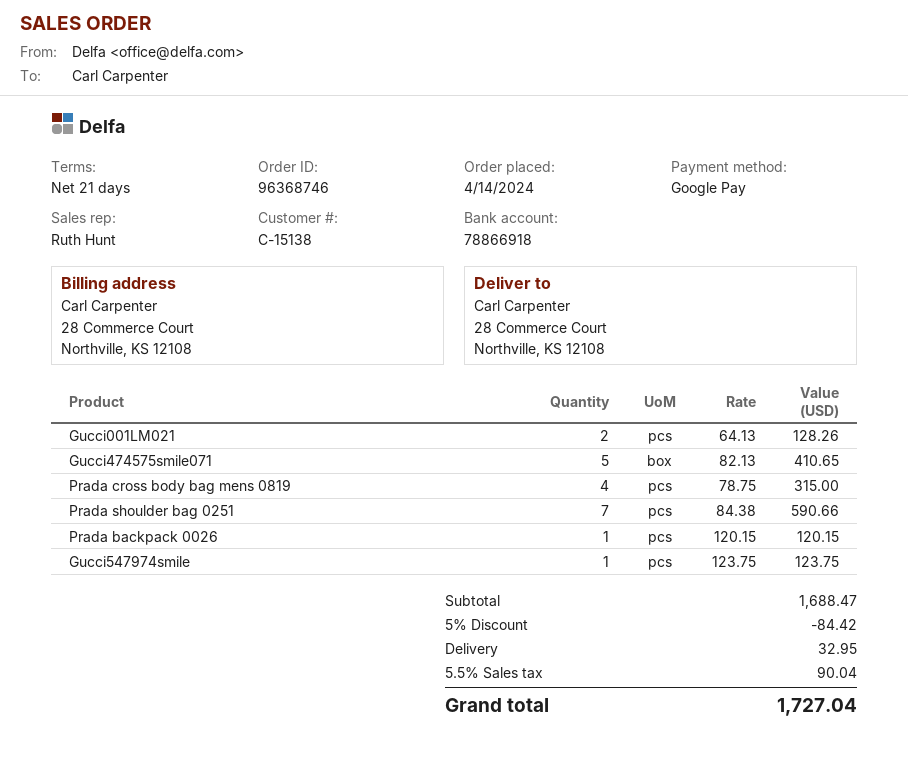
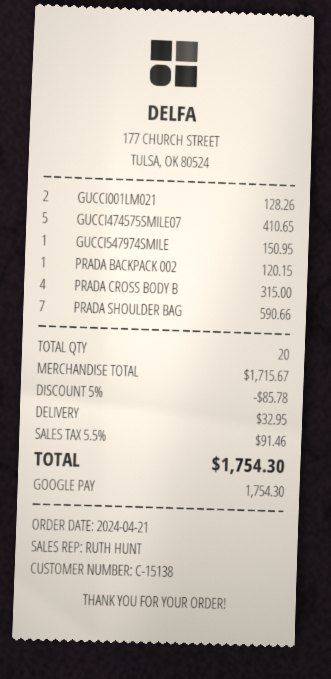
order date: 2024-04-14 -> 2024-04-21
Gucci547974smile: 1 for 123.75 -> 1 for 150.95
subtotal: 1688.47 -> 1715.67
discount: 5% = 84.42 -> 5% = 85.78
tax: 5.5% = 90.04 -> 5.5% = 91.46
total: 1727.04 -> 1754.30

